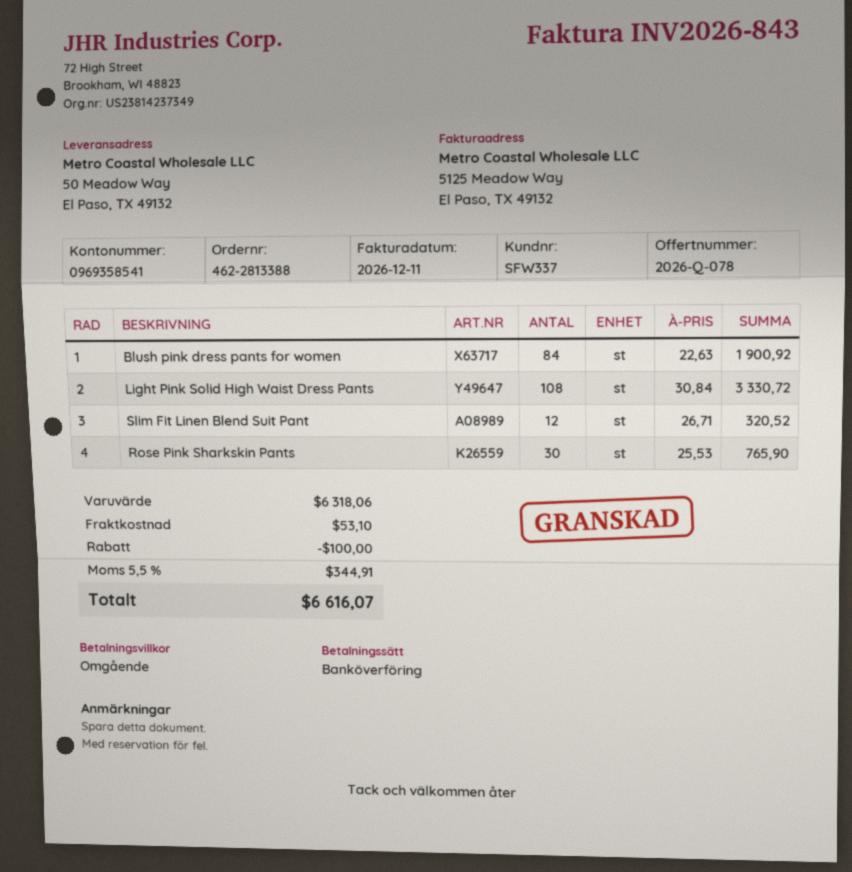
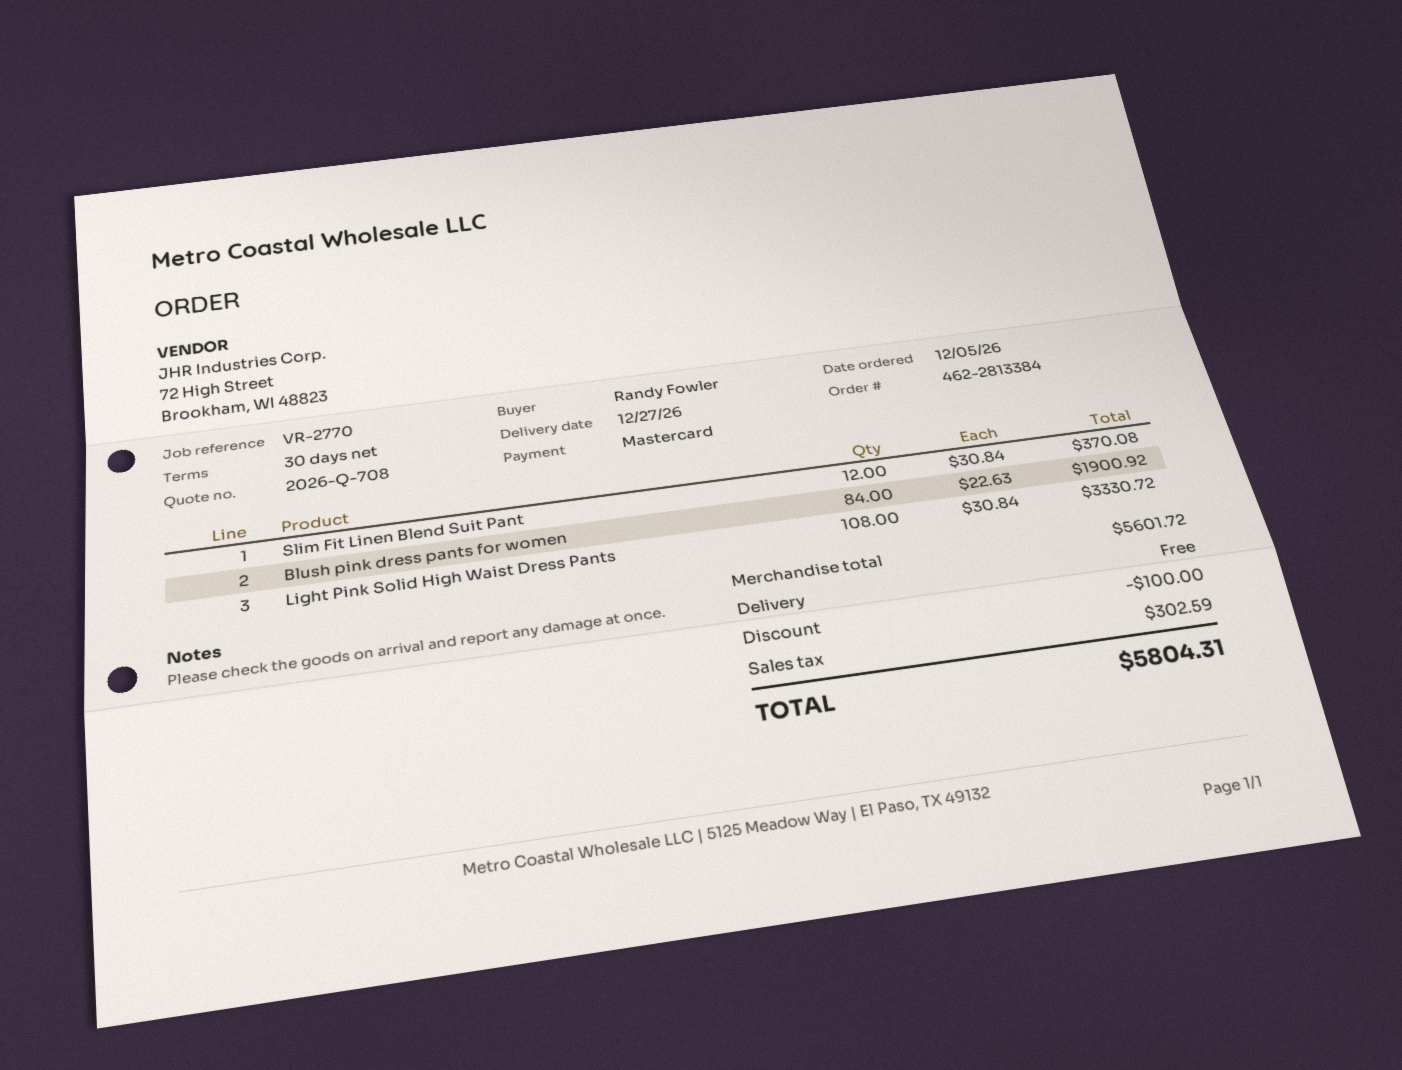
quote number: 2026-Q-078 -> 2026-Q-708
order number: 462-2813388 -> 462-2813384
payment terms: on receipt -> 30 days
payment method: bank transfer -> Mastercard
Slim Fit Linen Blend Suit Pant: 12 x 26.71 = 320.52 -> 12 x 30.84 = 370.08
Rose Pink Sharkskin Pants: 30 x 25.53 = 765.90 -> none
subtotal: 6318.06 -> 5601.72
shipping: 53.10 -> 0.00
tax: 344.91 -> 302.59
total: 6616.07 -> 5804.31

